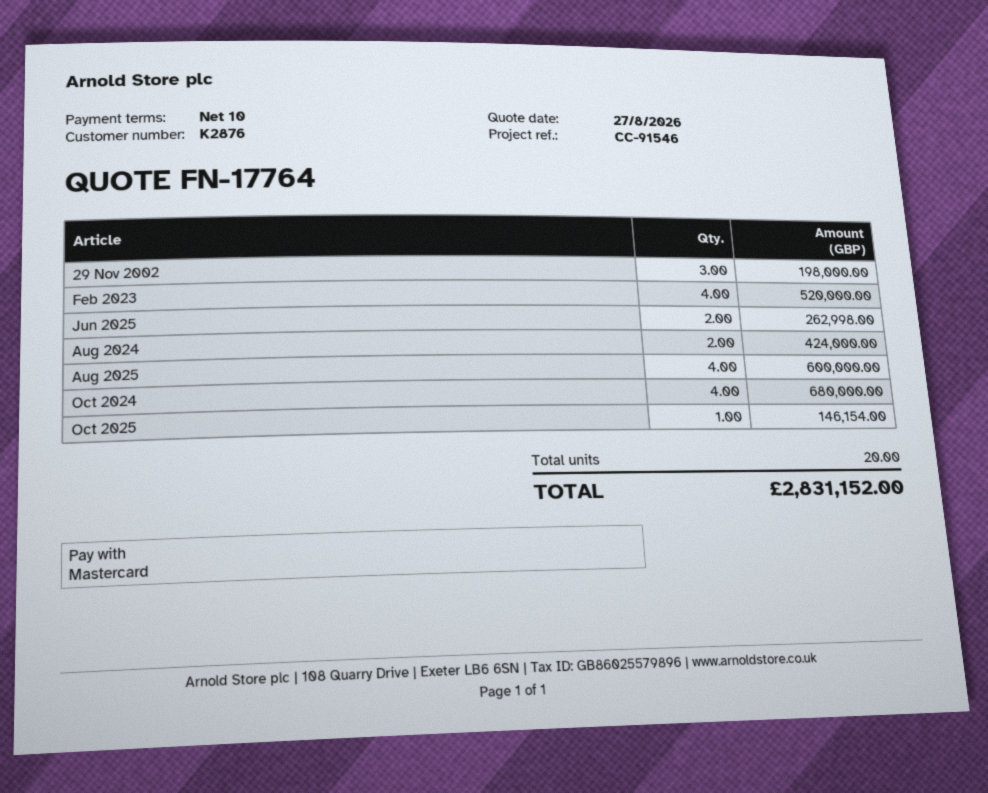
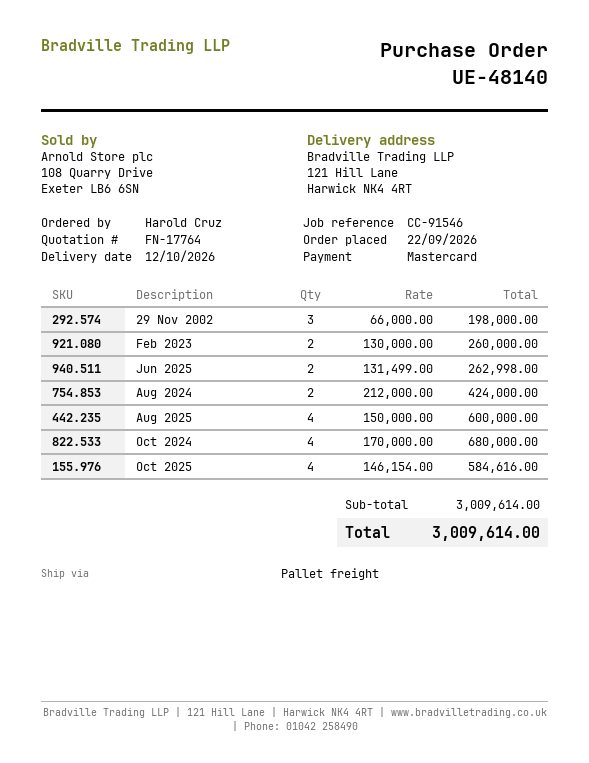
Feb 2023: 4 for 520000.00 -> 2 for 260000.00
Oct 2025: 1 for 146154.00 -> 4 for 584616.00
total: 2831152.00 -> 3009614.00

